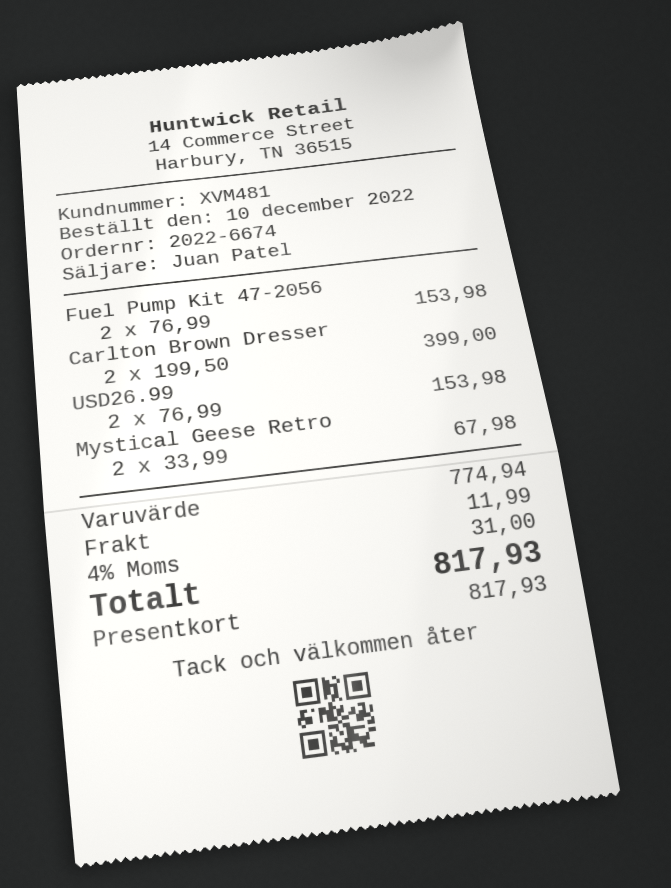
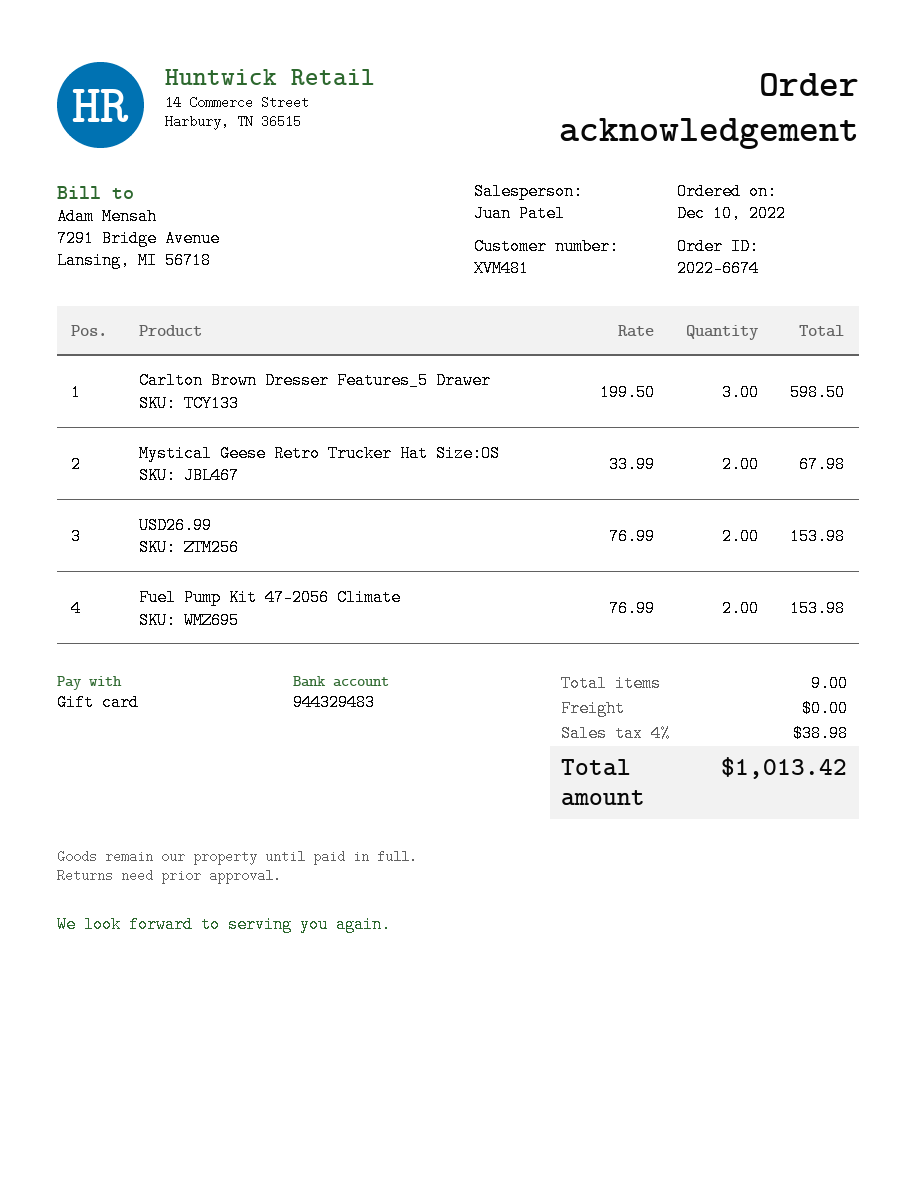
Carlton Brown Dresser: 2 x 199.50 = 399.00 -> 3 x 199.50 = 598.50
shipping: 11.99 -> 0.00
tax: 4% = 31.00 -> 4% = 38.98
total: 817.93 -> 1013.42

